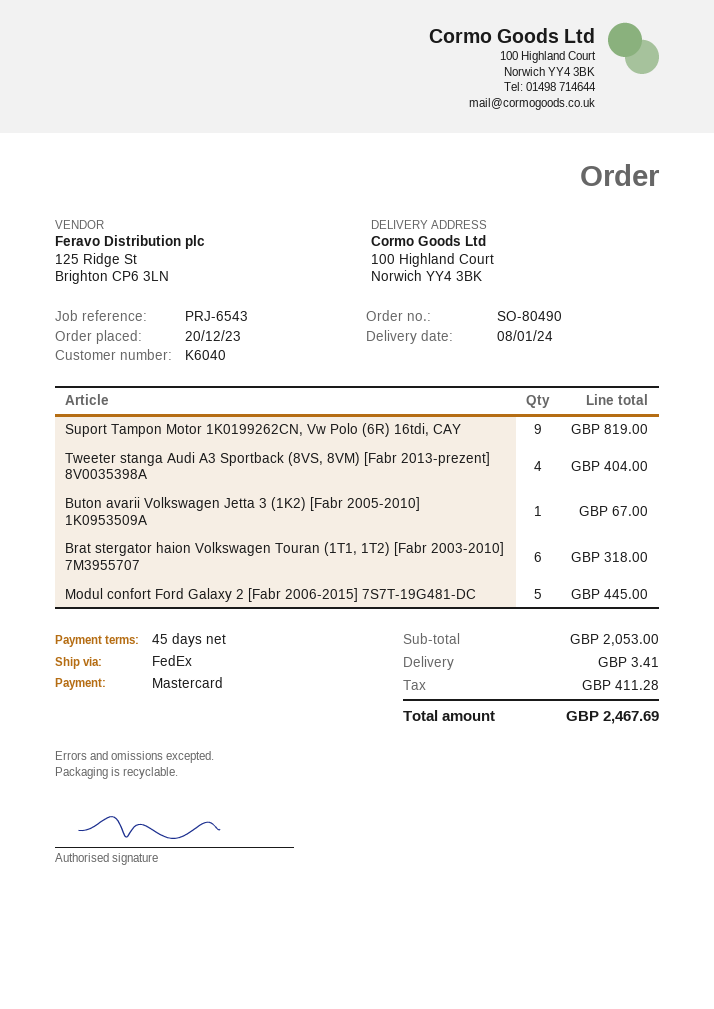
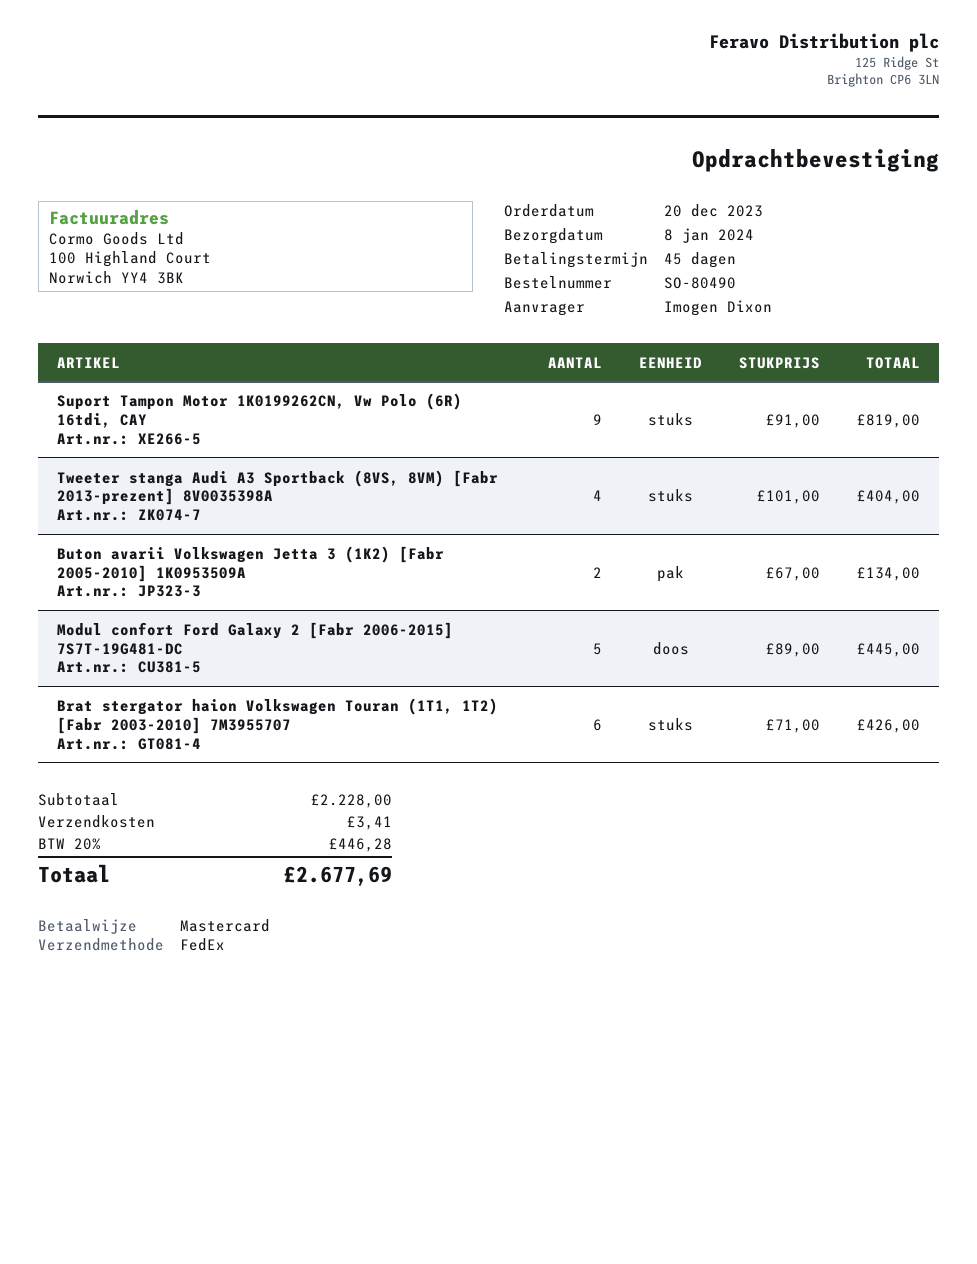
Buton avarii Volkswagen Jetta 3 (1K2) [Fabr 2005-2010] 1K0953509A: 1 for 67.00 -> 2 for 134.00
Brat stergator haion Volkswagen Touran (1T1, 1T2) [Fabr 2003-2010] 7M3955707: 6 for 318.00 -> 6 for 426.00
subtotal: 2053.00 -> 2228.00
tax: 411.28 -> 446.28
total: 2467.69 -> 2677.69

